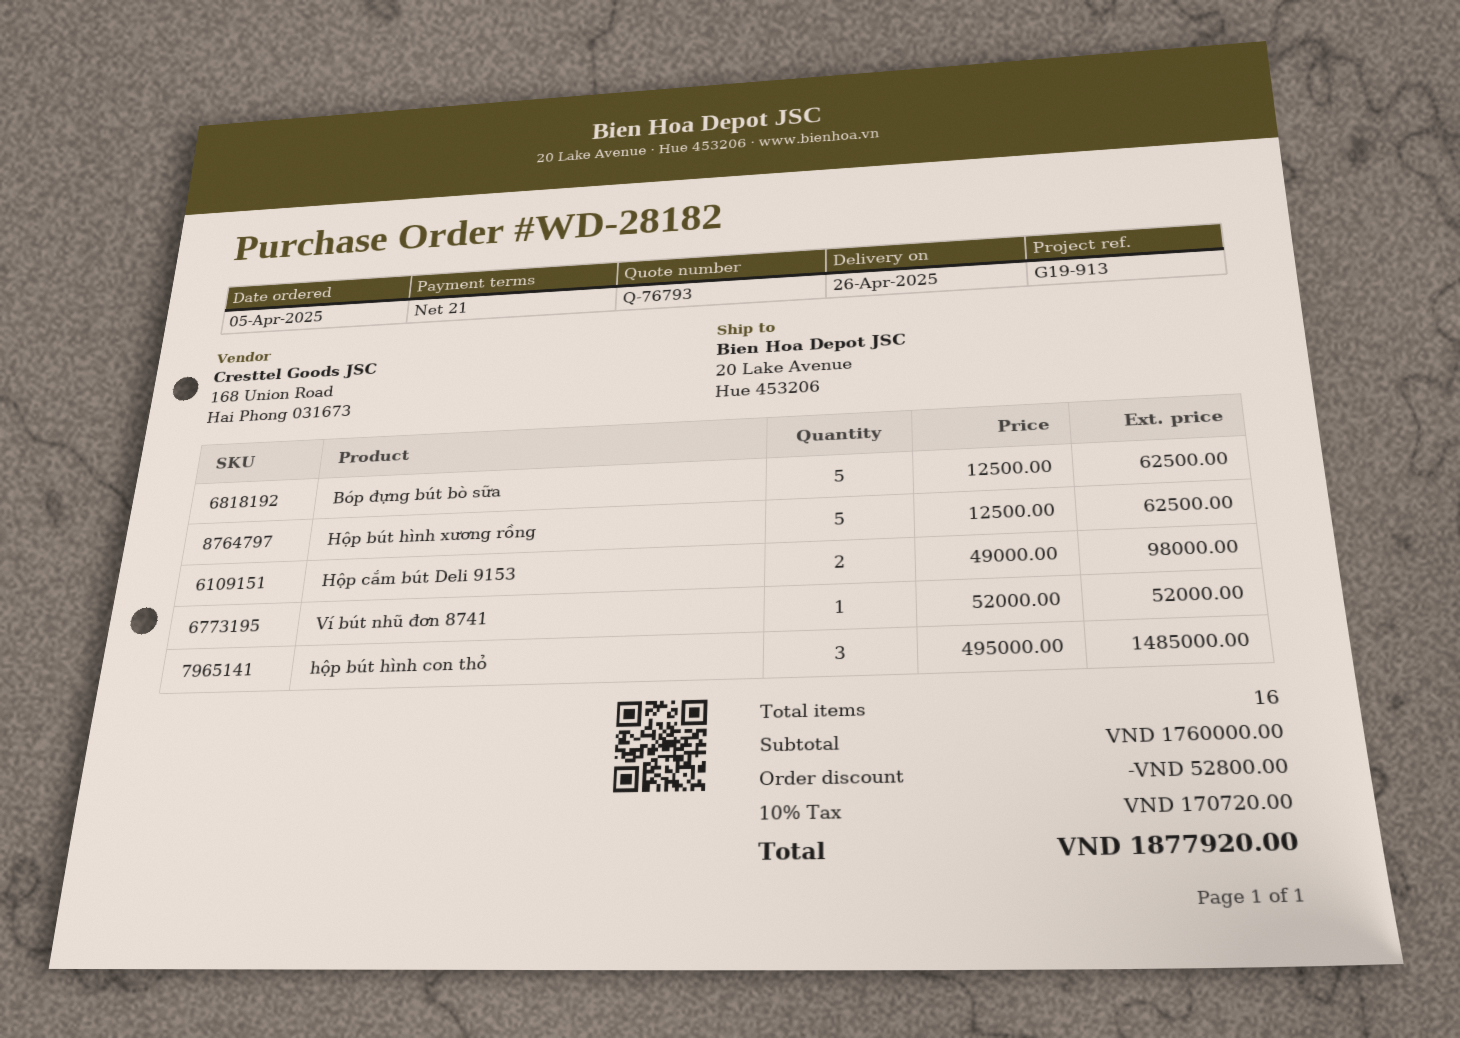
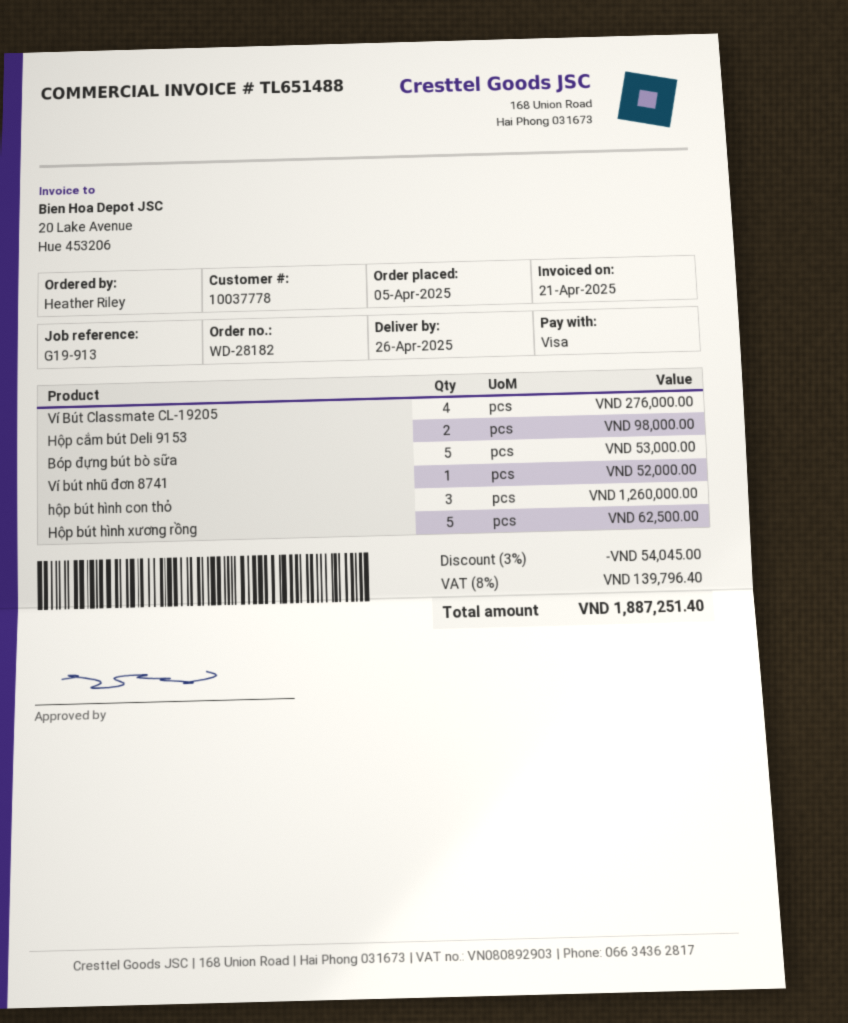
Bóp đựng bút bò sữa: 5 for 62500.00 -> 5 for 53000.00
hộp bút hình con thỏ: 3 for 1485000.00 -> 3 for 1260000.00
Ví Bút Classmate CL-19205: none -> 4 for 276000.00
discount: 52800.00 -> 54045.00
tax: 10% = 170720.00 -> 8% = 139796.40
total: 1877920.00 -> 1887251.40

